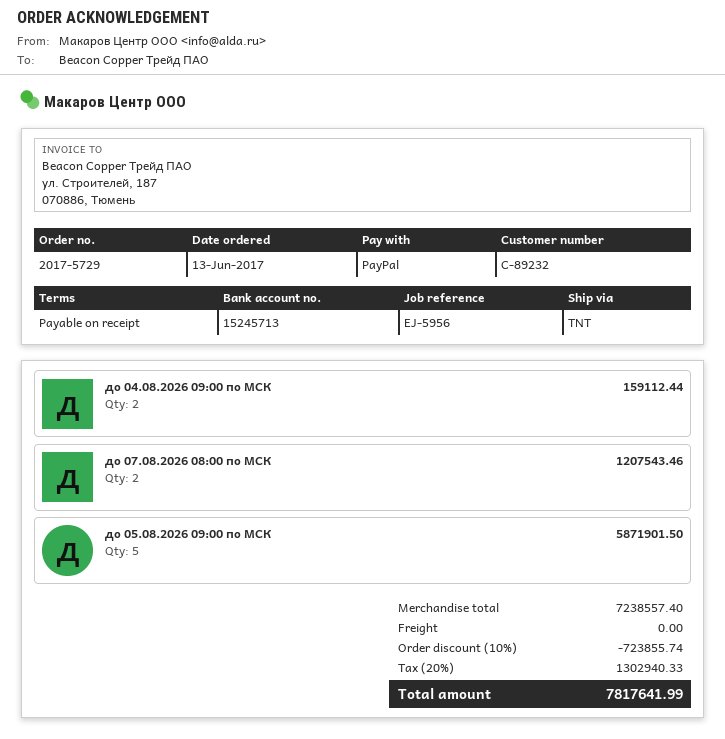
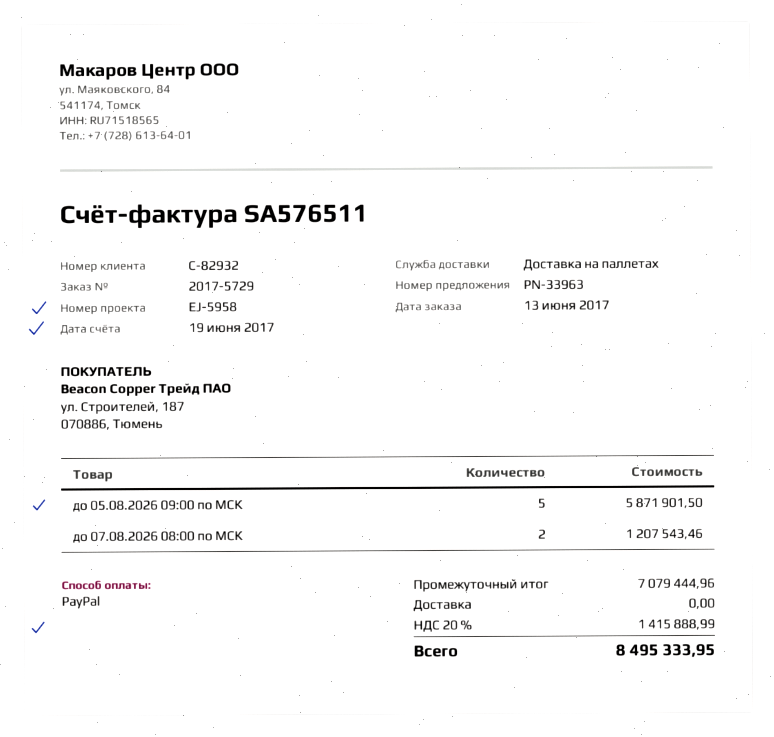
customer number: C-89232 -> C-82932
reference: EJ-5956 -> EJ-5958
shipping method: TNT -> pallet freight
до 04.08.2026 09:00 по МСК: 2 for 159112.44 -> none
subtotal: 7238557.40 -> 7079444.96
discount: 10% = 723855.74 -> none
tax: 20% = 1302940.33 -> 20% = 1415888.99
total: 7817641.99 -> 8495333.95

